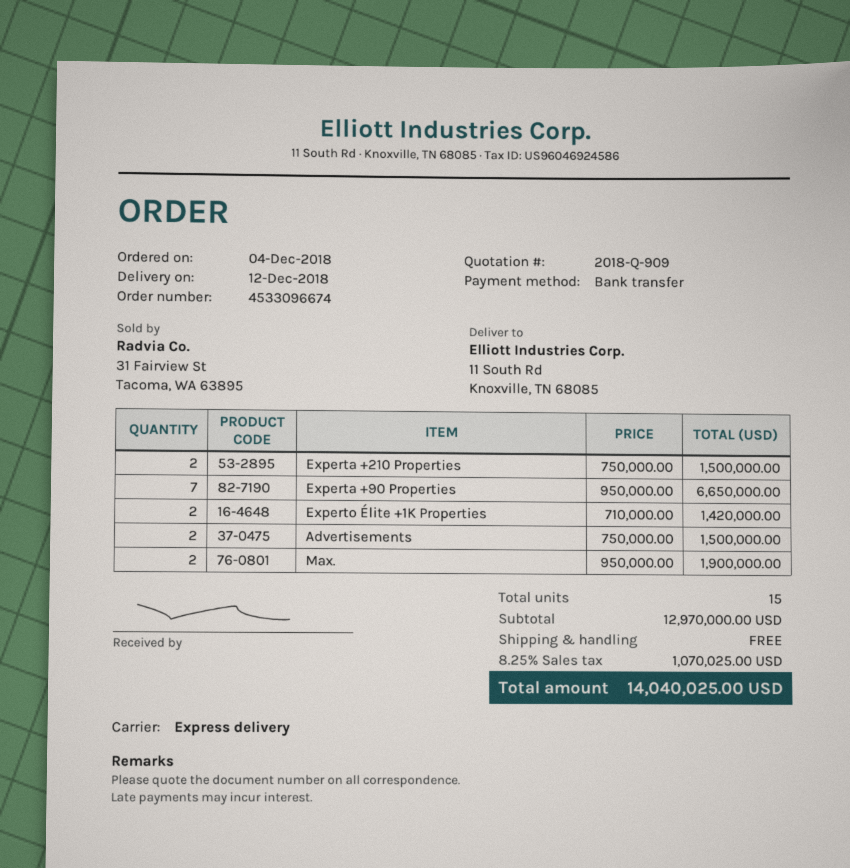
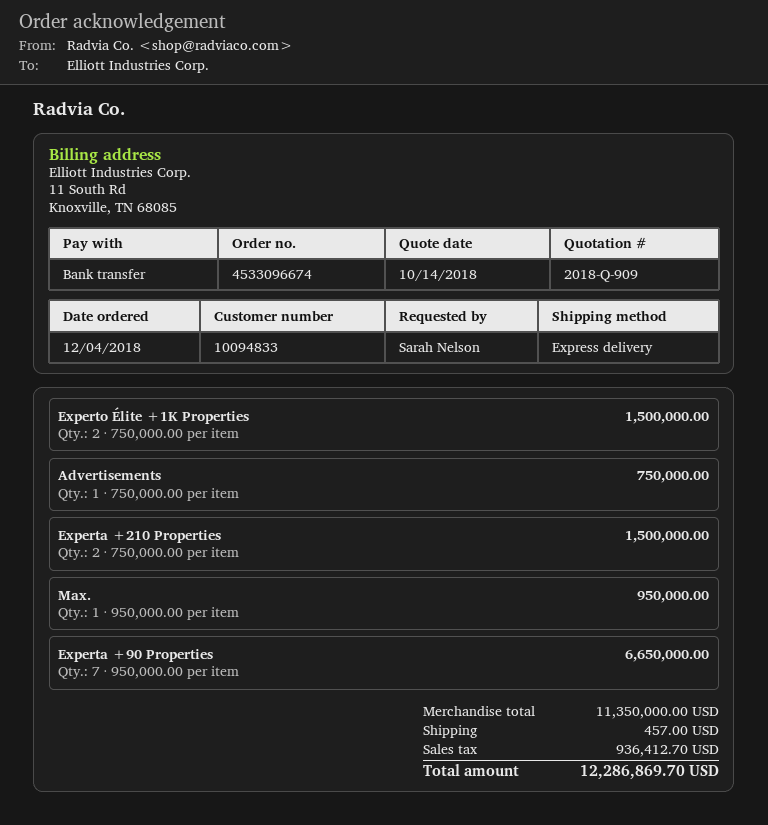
Experto Élite +1K Properties: 2 x 710000.00 = 1420000.00 -> 2 x 750000.00 = 1500000.00
Advertisements: 2 x 750000.00 = 1500000.00 -> 1 x 750000.00 = 750000.00
Max.: 2 x 950000.00 = 1900000.00 -> 1 x 950000.00 = 950000.00
subtotal: 12970000.00 -> 11350000.00
shipping: 0.00 -> 457.00
tax: 1070025.00 -> 936412.70
total: 14040025.00 -> 12286869.70

